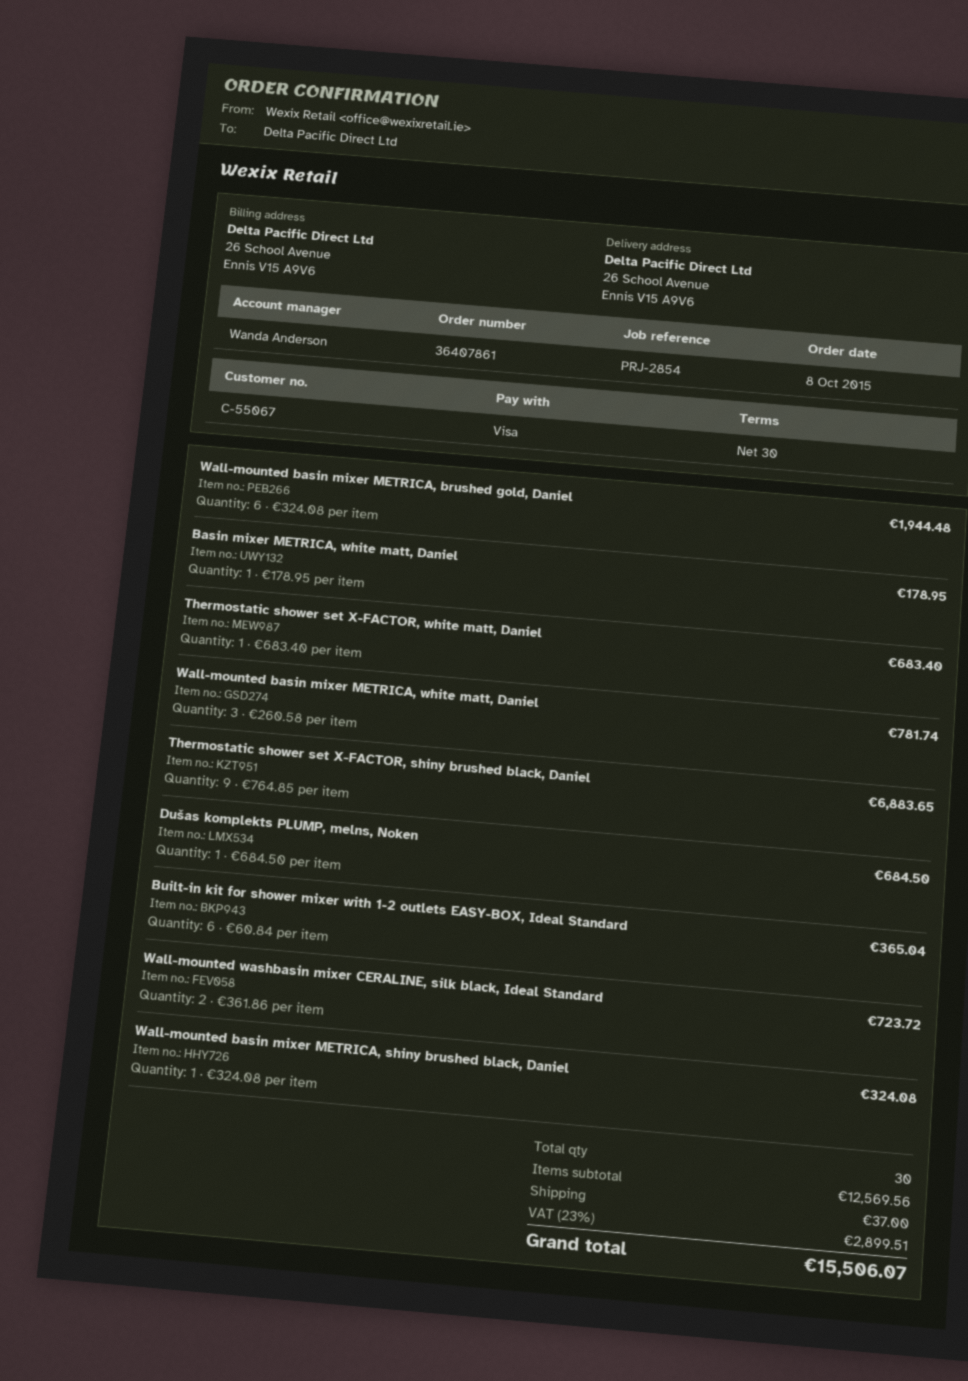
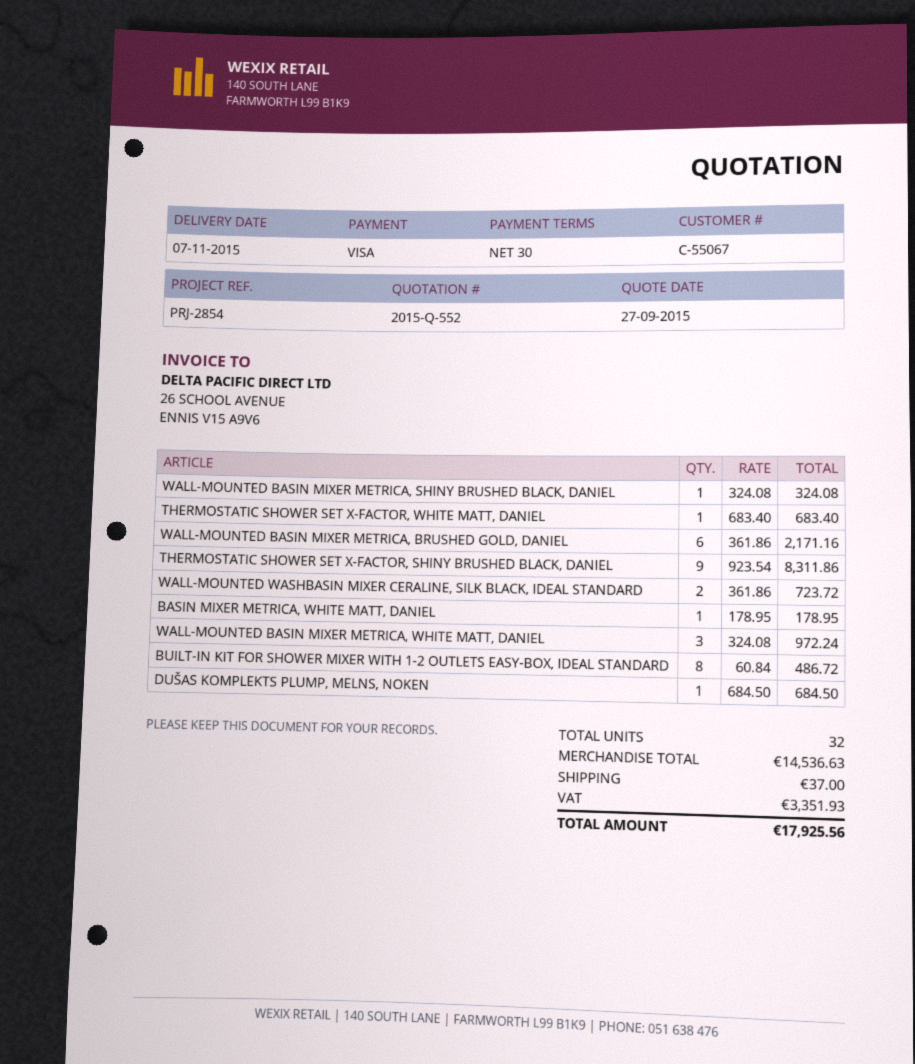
Wall-mounted basin mixer METRICA, brushed gold, Daniel: 6 x 324.08 = 1944.48 -> 6 x 361.86 = 2171.16
Wall-mounted basin mixer METRICA, white matt, Daniel: 3 x 260.58 = 781.74 -> 3 x 324.08 = 972.24
Thermostatic shower set X-FACTOR, shiny brushed black, Daniel: 9 x 764.85 = 6883.65 -> 9 x 923.54 = 8311.86
Built-in kit for shower mixer with 1-2 outlets EASY-BOX, Ideal Standard: 6 x 60.84 = 365.04 -> 8 x 60.84 = 486.72
total quantity: 30 -> 32
subtotal: 12569.56 -> 14536.63
tax: 2899.51 -> 3351.93
total: 15506.07 -> 17925.56

